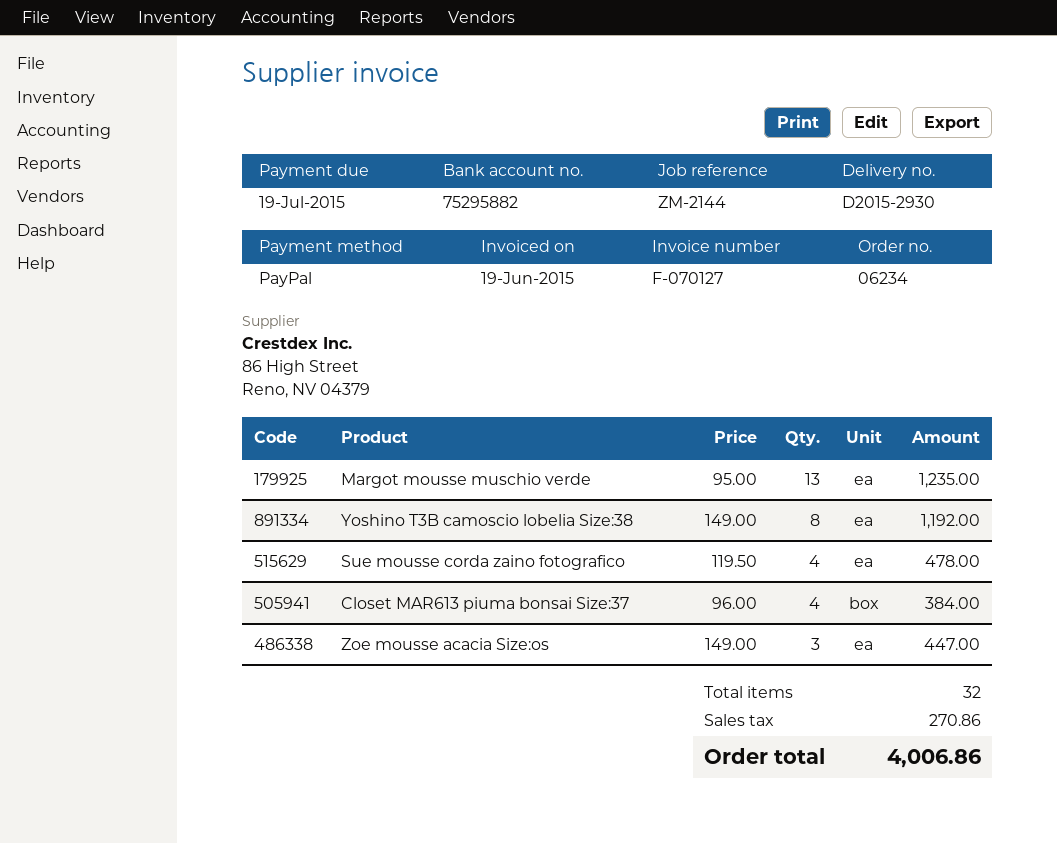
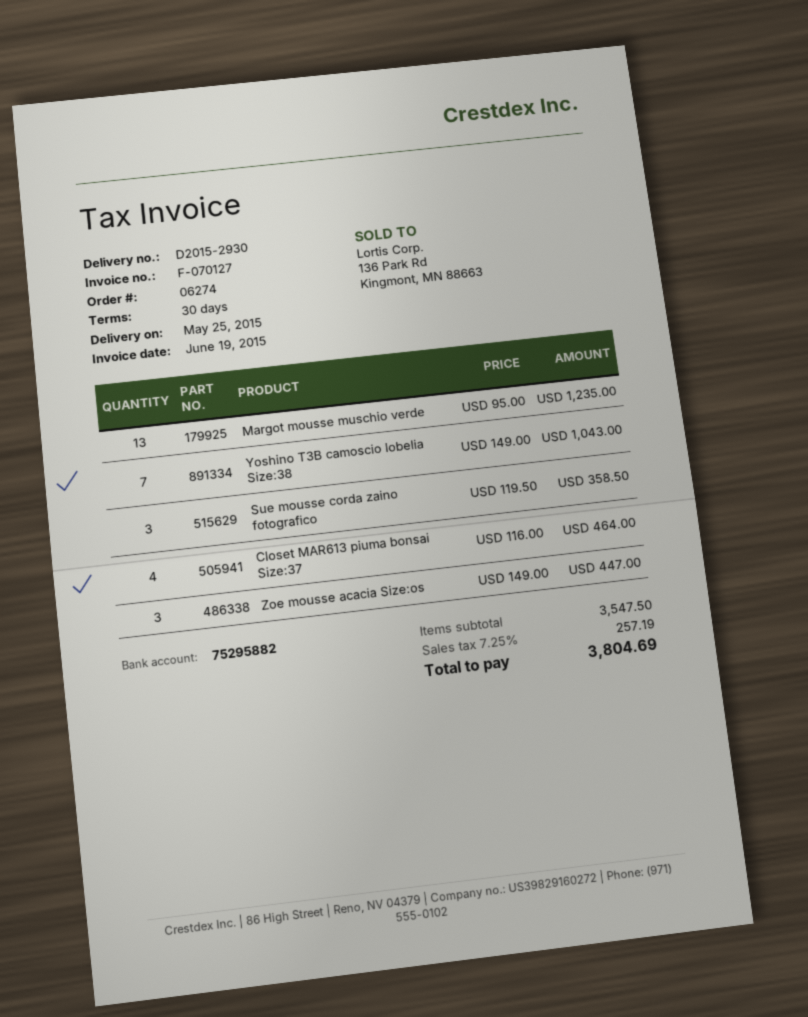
order number: 06234 -> 06274
Yoshino T3B camoscio lobelia Size:38: 8 x 149.00 = 1192.00 -> 7 x 149.00 = 1043.00
Sue mousse corda zaino fotografico: 4 x 119.50 = 478.00 -> 3 x 119.50 = 358.50
Closet MAR613 piuma bonsai Size:37: 4 x 96.00 = 384.00 -> 4 x 116.00 = 464.00
tax: 270.86 -> 257.19
total: 4006.86 -> 3804.69

